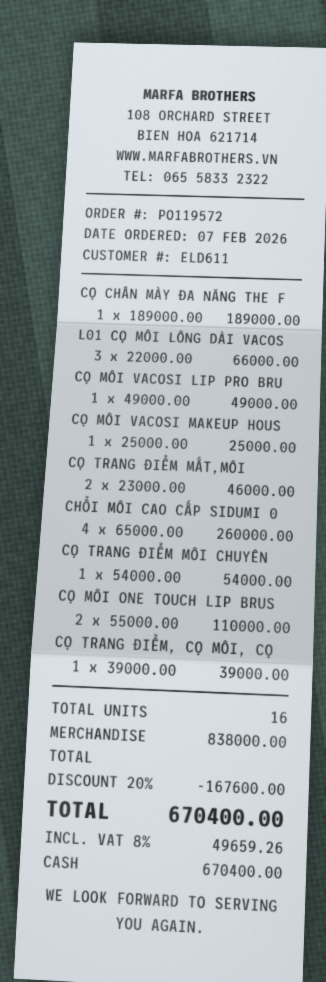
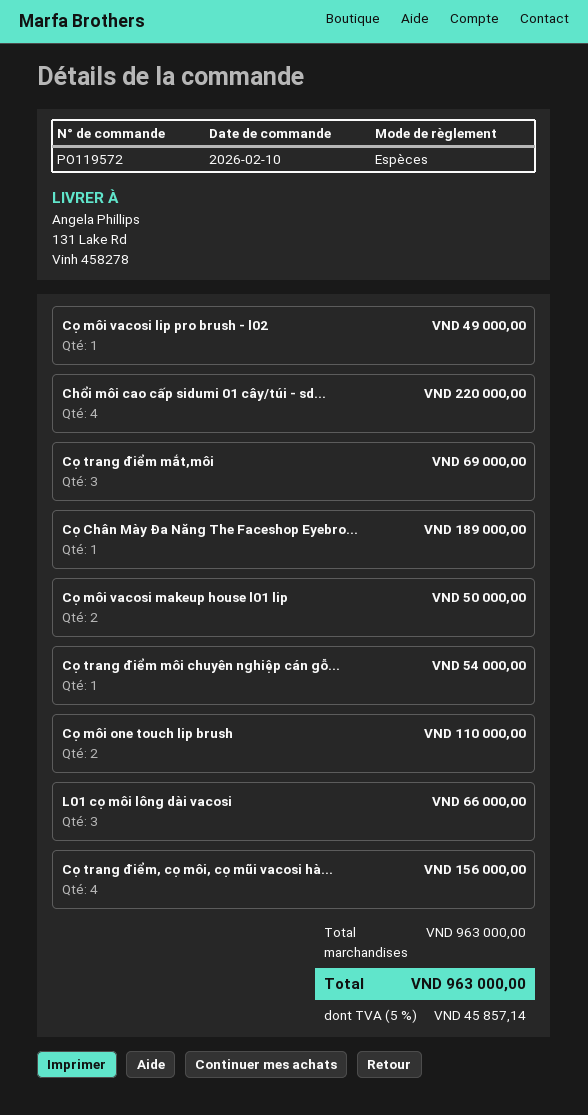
order date: 2026-02-07 -> 2026-02-10
CỌ MÔI VACOSI MAKEUP HOUS: 1 for 25000.00 -> 2 for 50000.00
CỌ TRANG ĐIỂM MẮT,MÔI: 2 for 46000.00 -> 3 for 69000.00
CHỔI MÔI CAO CẤP SIDUMI 0: 4 for 260000.00 -> 4 for 220000.00
CỌ TRANG ĐIỂM, CỌ MÔI, CỌ: 1 for 39000.00 -> 4 for 156000.00
subtotal: 838000.00 -> 963000.00
discount: 20% = 167600.00 -> none
tax: 8% = 49659.26 -> 5% = 45857.14
total: 670400.00 -> 963000.00

